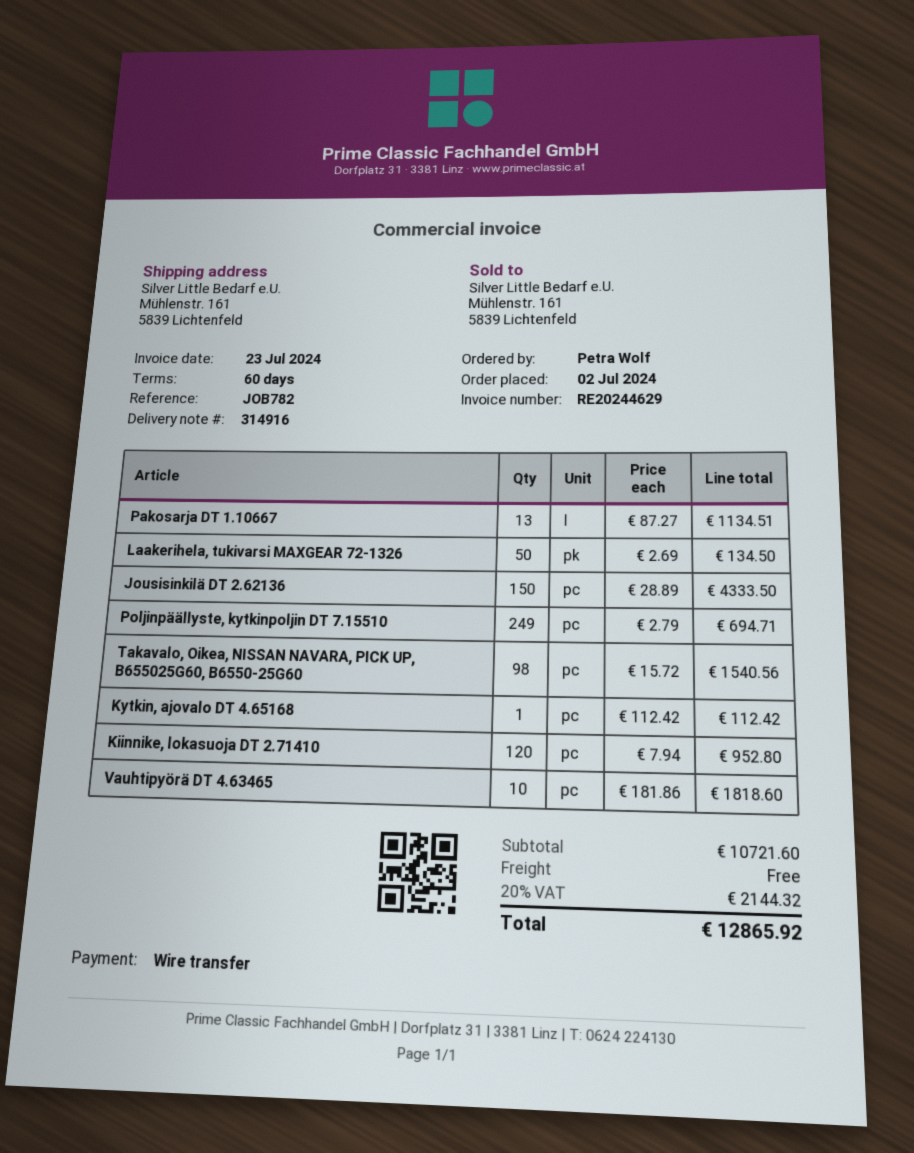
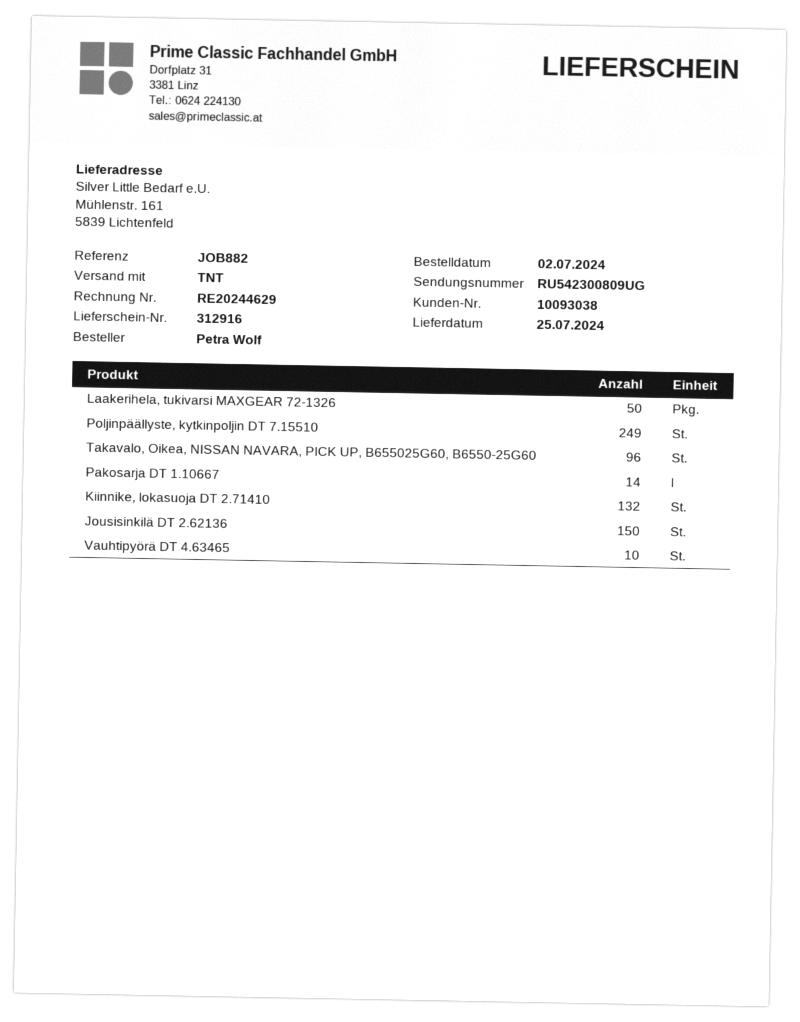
delivery note number: 314916 -> 312916
reference: JOB782 -> JOB882
Pakosarja DT 1.10667: 13 -> 14
Takavalo, Oikea, NISSAN NAVARA, PICK UP, B655025G60, B6550-25G60: 98 -> 96
Kytkin, ajovalo DT 4.65168: 1 -> none
Kiinnike, lokasuoja DT 2.71410: 120 -> 132

